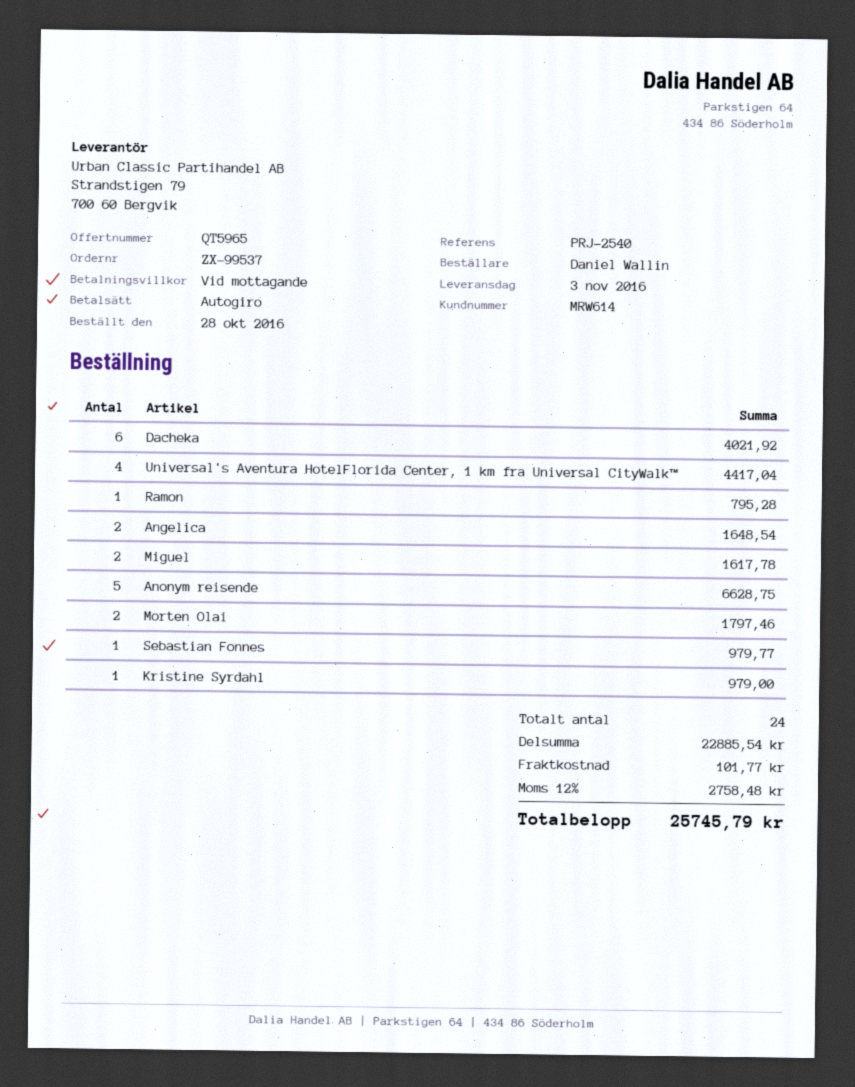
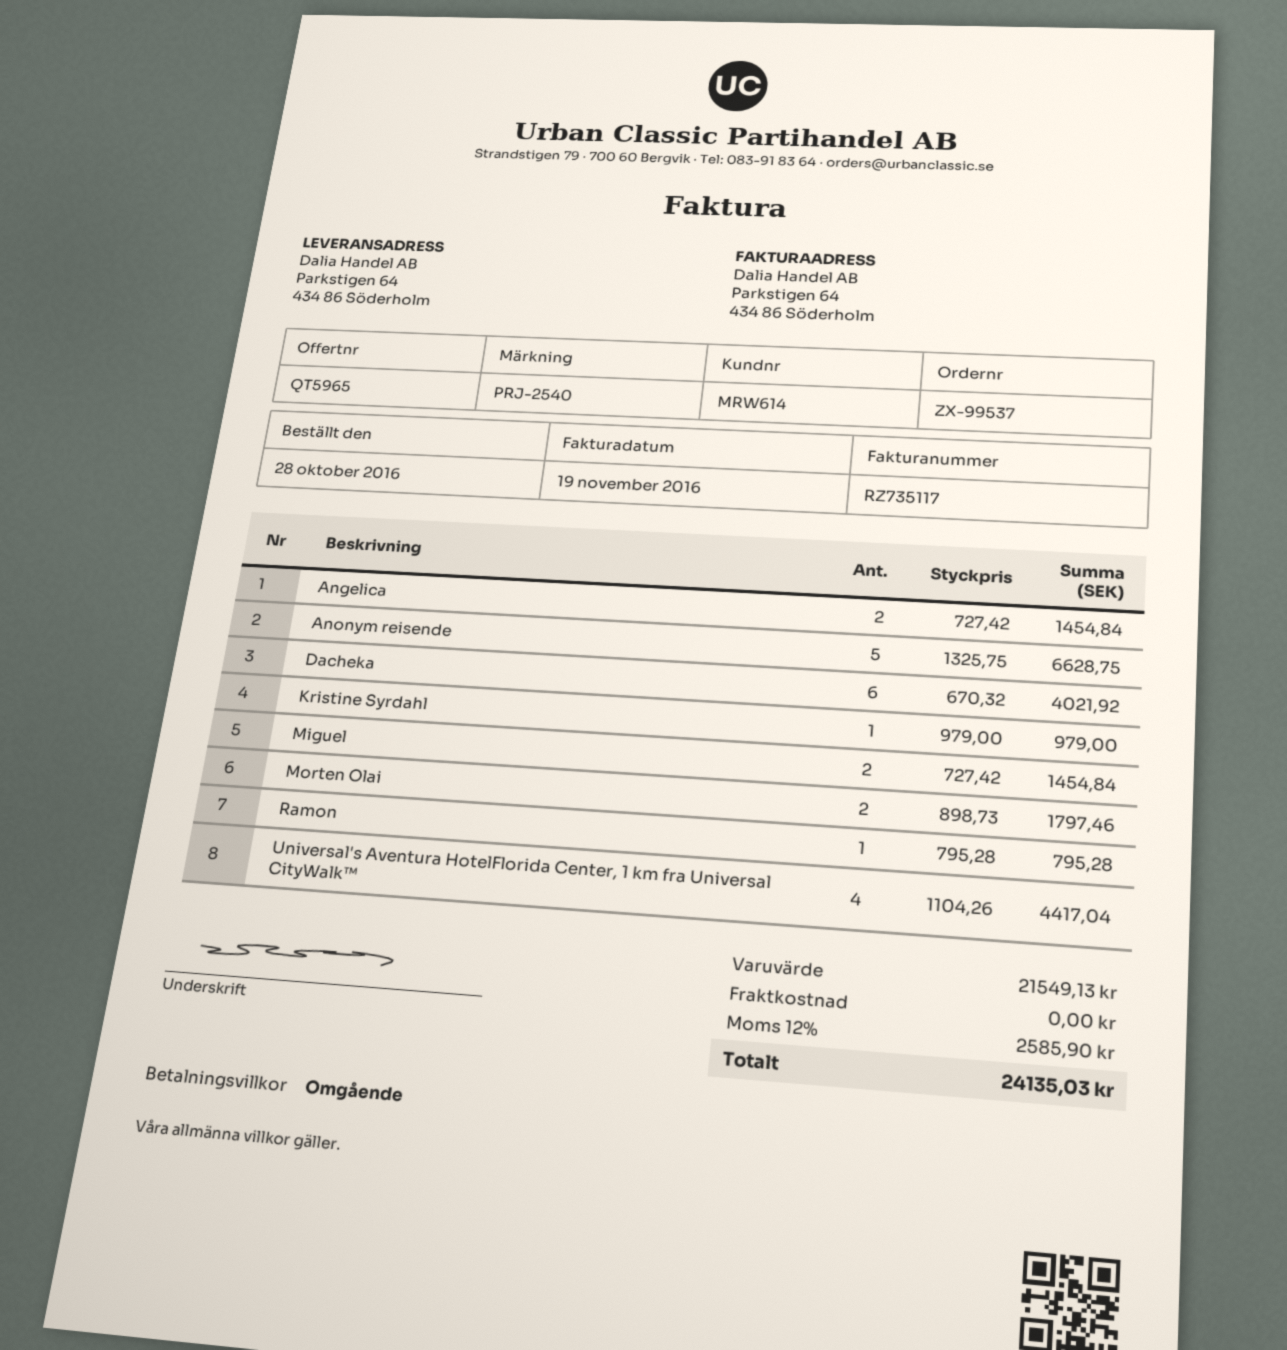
Angelica: 2 for 1648.54 -> 2 for 1454.84
Miguel: 2 for 1617.78 -> 2 for 1454.84
Sebastian Fonnes: 1 for 979.77 -> none
subtotal: 22885.54 -> 21549.13
shipping: 101.77 -> 0.00
tax: 12% = 2758.48 -> 12% = 2585.90
total: 25745.79 -> 24135.03

